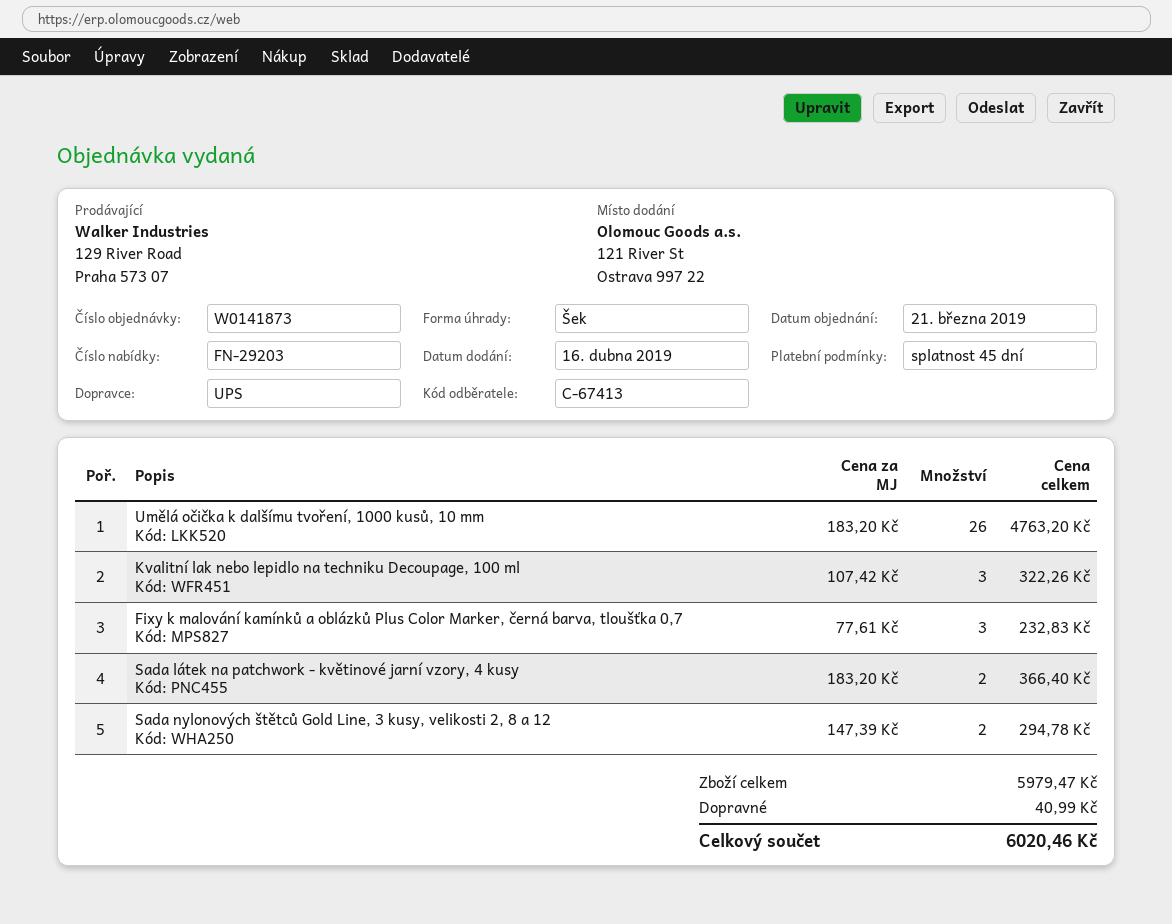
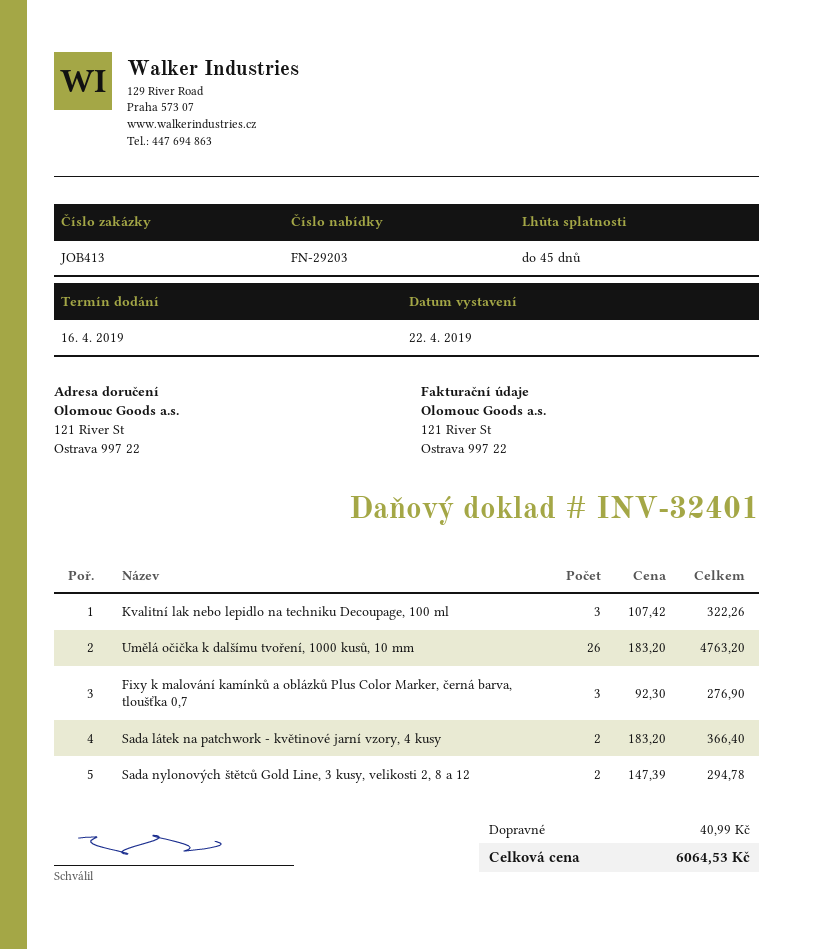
Fixy k malování kamínků a oblázků Plus Color Marker, černá barva, tloušťka 0,7: 3 x 77.61 = 232.83 -> 3 x 92.30 = 276.90
total: 6020.46 -> 6064.53

